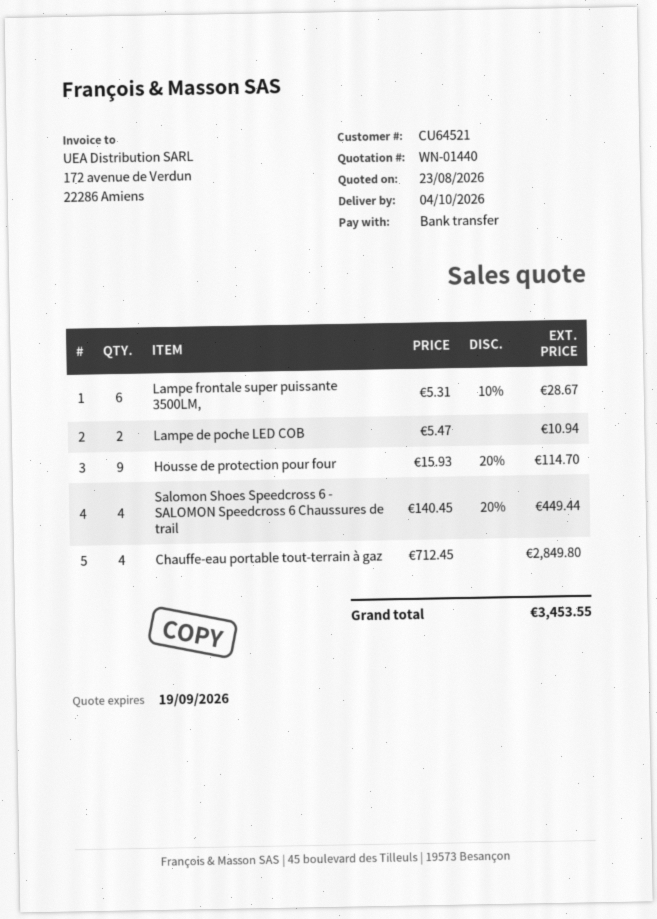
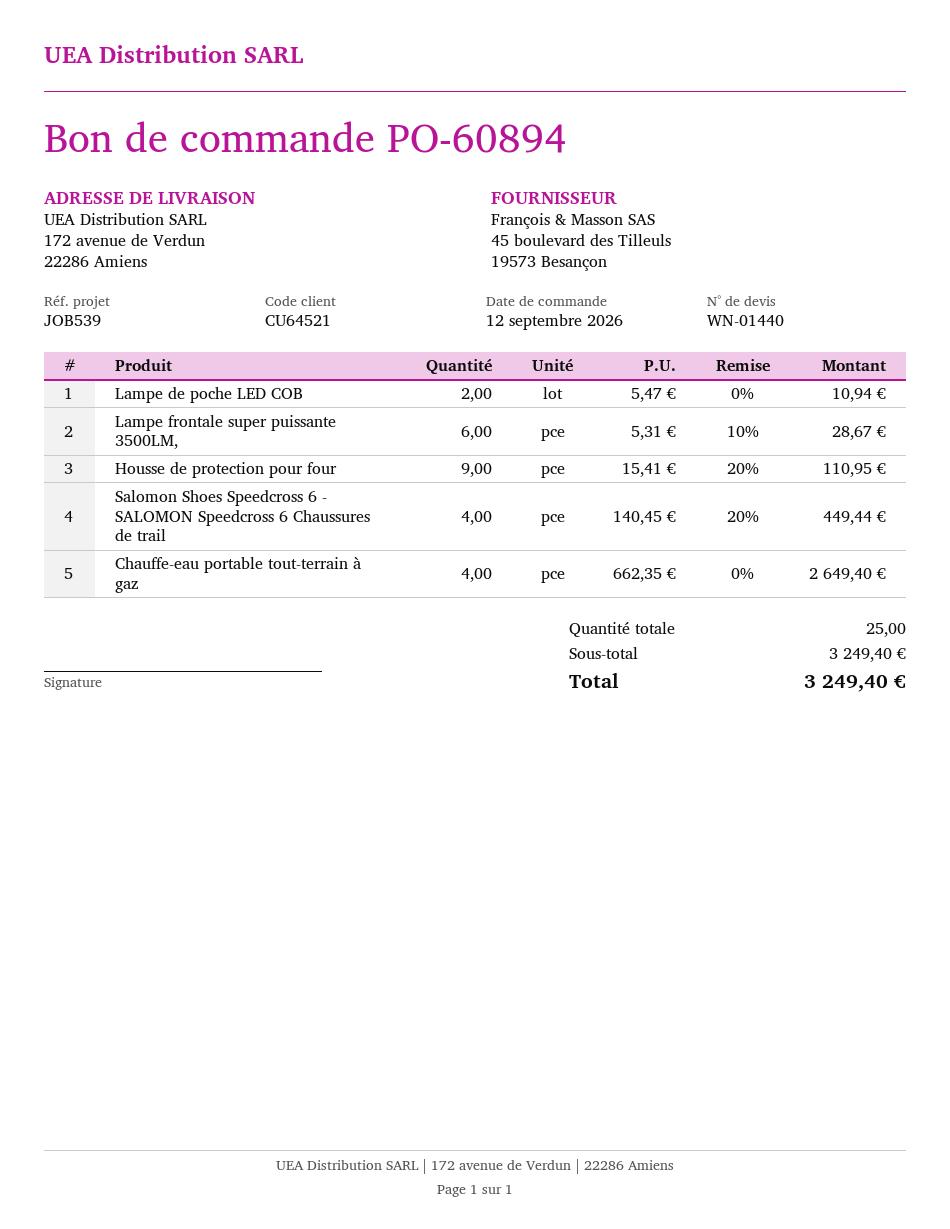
Housse de protection pour four: 9 x 15.93 - 20% = 114.70 -> 9 x 15.41 - 20% = 110.95
Chauffe-eau portable tout-terrain à gaz: 4 x 712.45 = 2849.80 -> 4 x 662.35 = 2649.40
total: 3453.55 -> 3249.40

